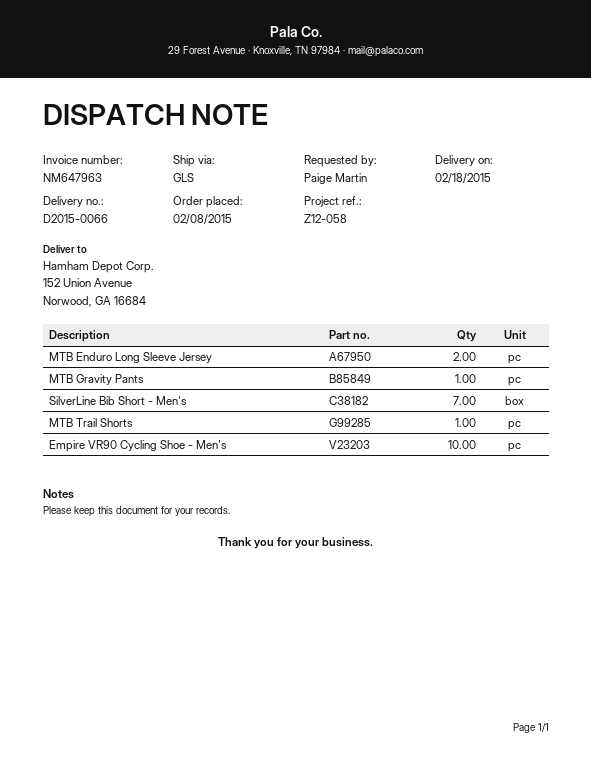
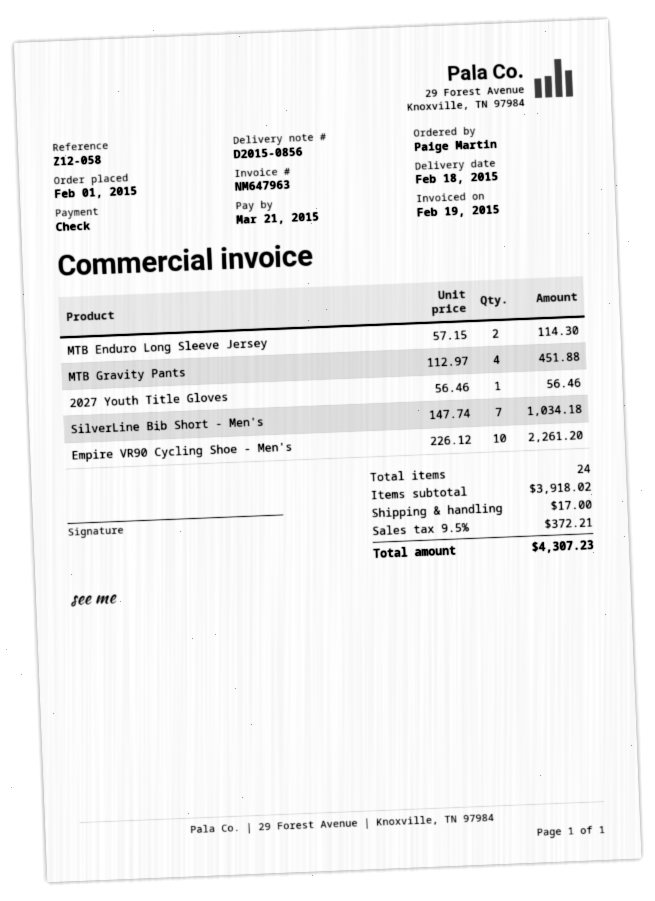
order date: 2015-02-08 -> 2015-02-01
delivery note number: D2015-0066 -> D2015-0856
MTB Gravity Pants: 1 -> 4
MTB Trail Shorts: 1 -> none
2027 Youth Title Gloves: none -> 1

